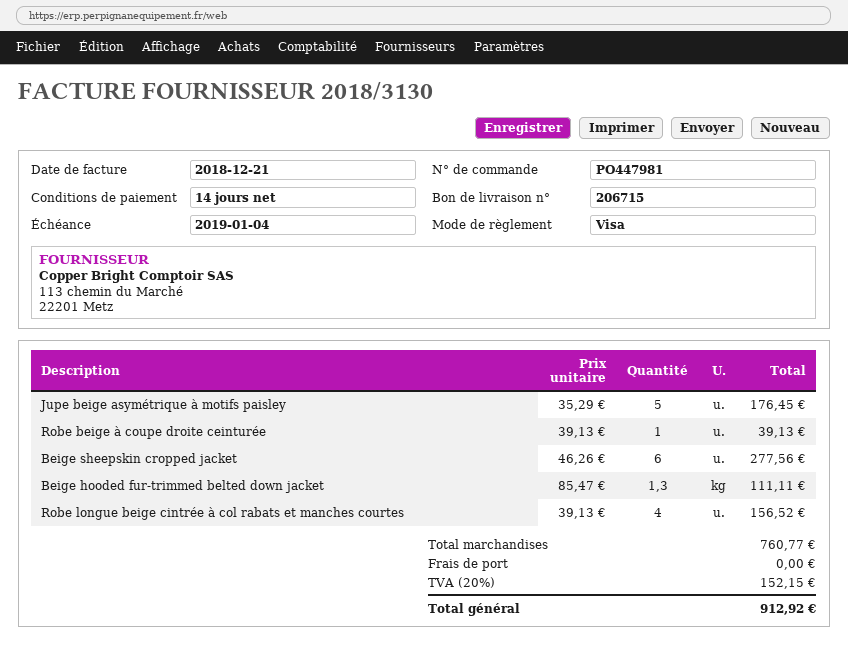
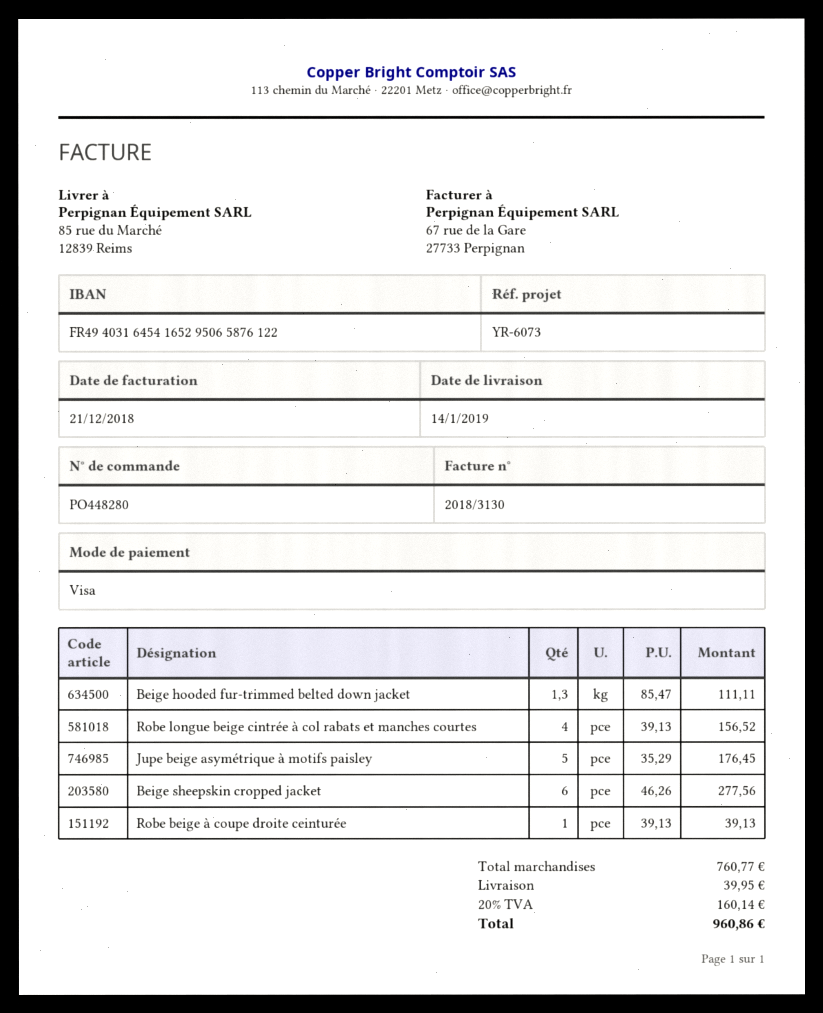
order number: PO447981 -> PO448280
shipping: 0.00 -> 39.95
tax: 20% = 152.15 -> 20% = 160.14
total: 912.92 -> 960.86

